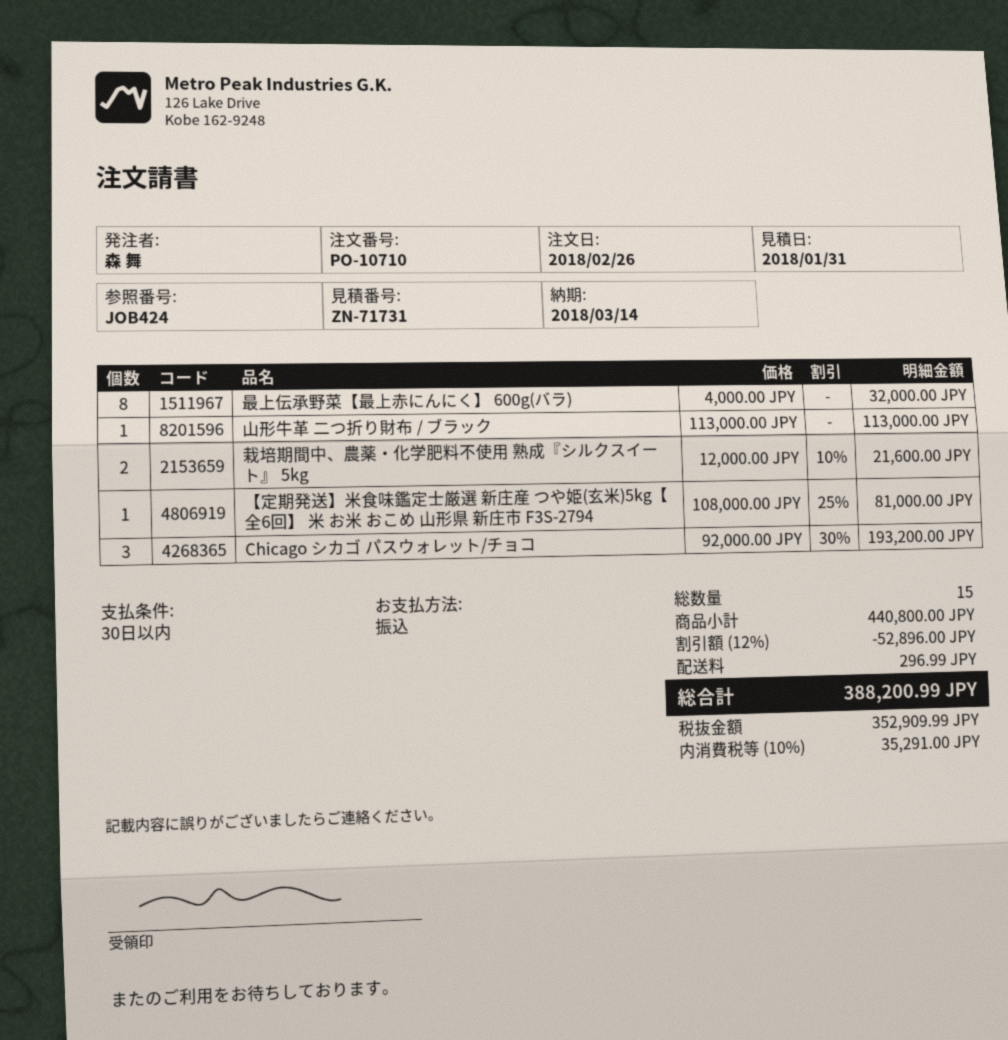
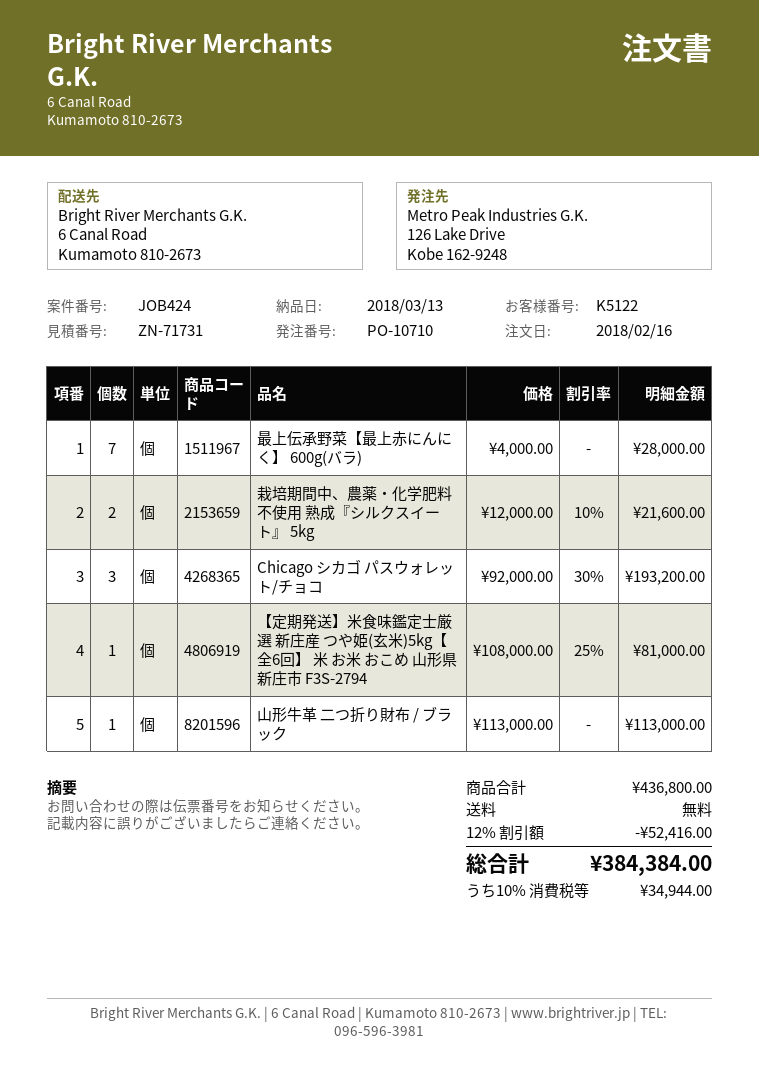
order date: 2018-02-26 -> 2018-02-16
delivery date: 2018-03-14 -> 2018-03-13
最上伝承野菜【最上赤にんにく】 600g(バラ): 8 x 4000.00 = 32000.00 -> 7 x 4000.00 = 28000.00
subtotal: 440800.00 -> 436800.00
discount: 12% = 52896.00 -> 12% = 52416.00
shipping: 296.99 -> 0.00
tax: 10% = 35291.00 -> 10% = 34944.00
total: 388200.99 -> 384384.00

